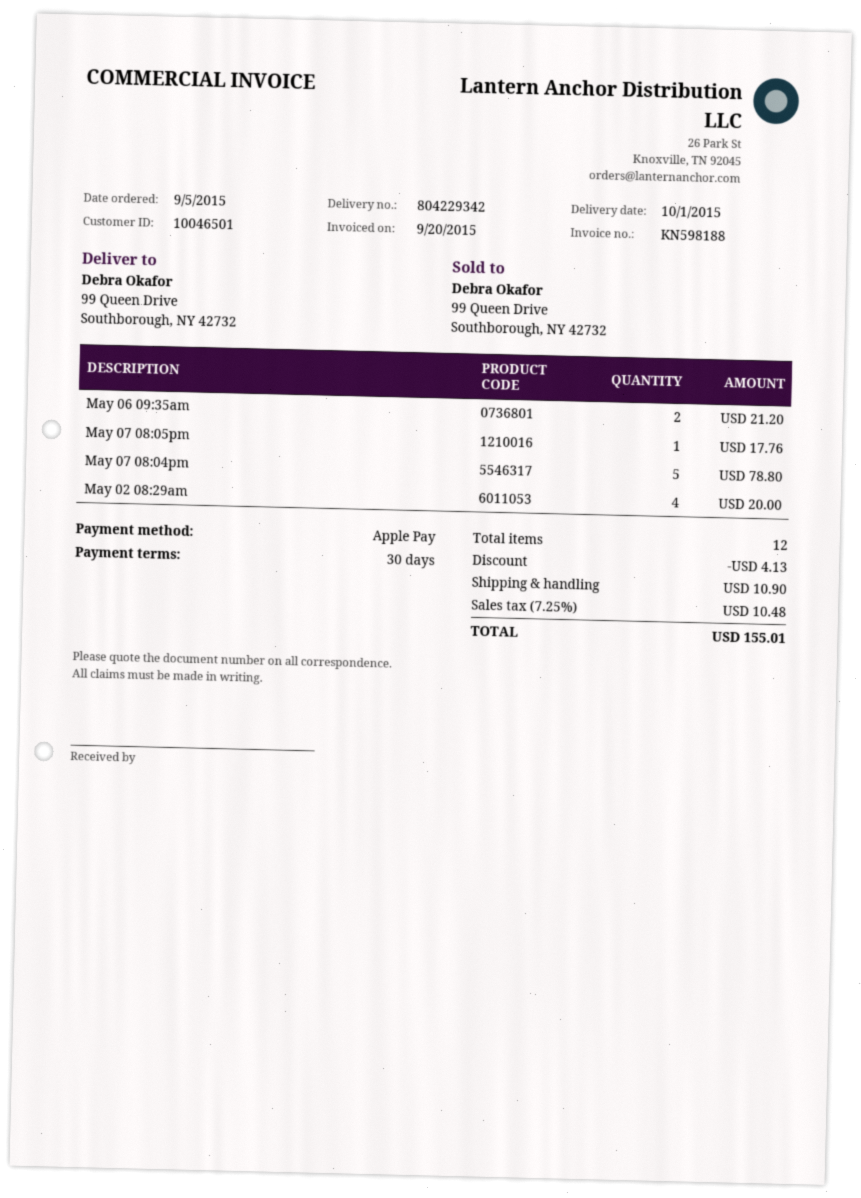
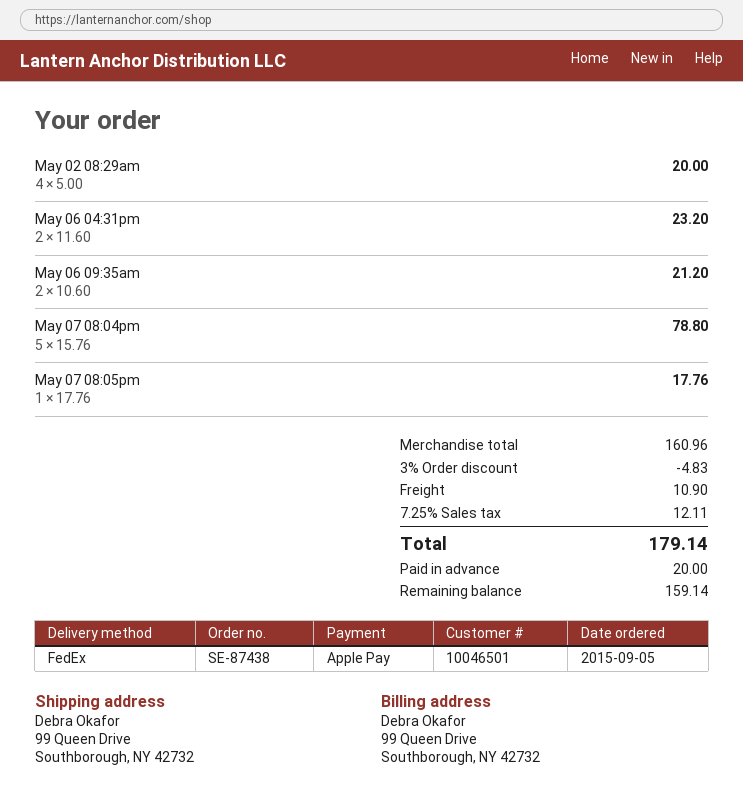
May 06 04:31pm: none -> 2 for 23.20
discount: 4.13 -> 4.83
tax: 7.25% = 10.48 -> 7.25% = 12.11
total: 155.01 -> 179.14

